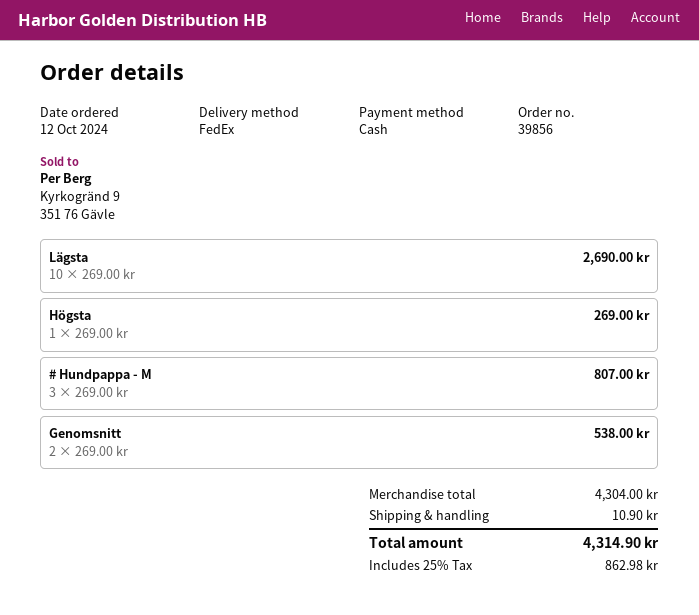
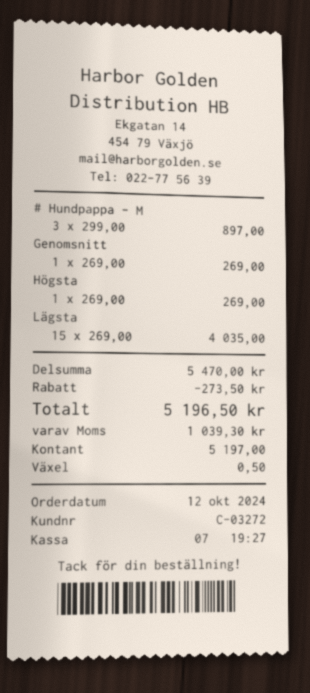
Lägsta: 10 x 269.00 = 2690.00 -> 15 x 269.00 = 4035.00
# Hundpappa - M: 3 x 269.00 = 807.00 -> 3 x 299.00 = 897.00
Genomsnitt: 2 x 269.00 = 538.00 -> 1 x 269.00 = 269.00
subtotal: 4304.00 -> 5470.00
discount: none -> 273.50
shipping: 10.90 -> none
tax: 862.98 -> 1039.30
total: 4314.90 -> 5196.50

